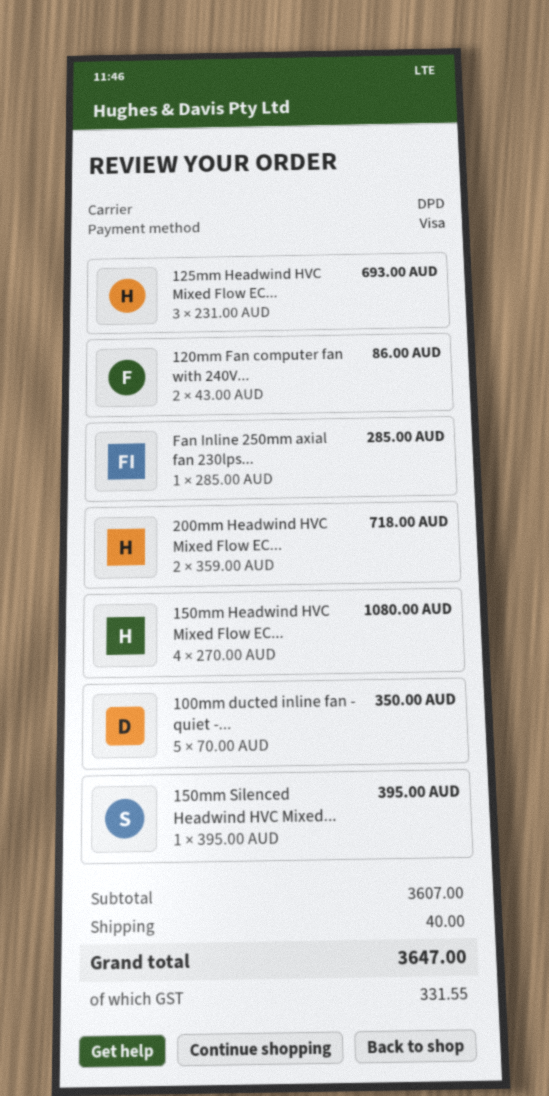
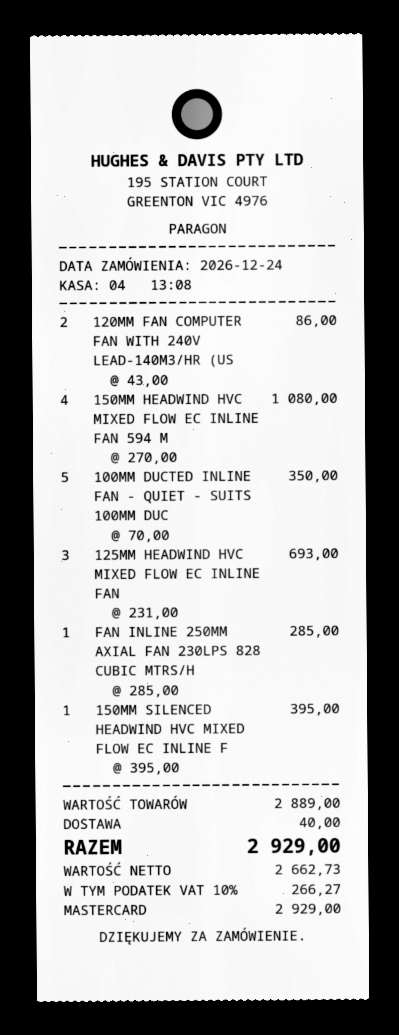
payment method: Visa -> Mastercard
200mm Headwind HVC Mixed Flow EC...: 2 x 359.00 = 718.00 -> none
subtotal: 3607.00 -> 2889.00
tax: 331.55 -> 266.27
total: 3647.00 -> 2929.00

